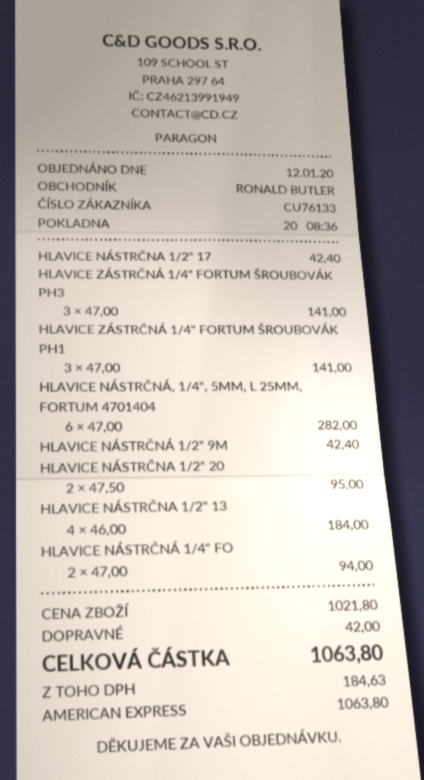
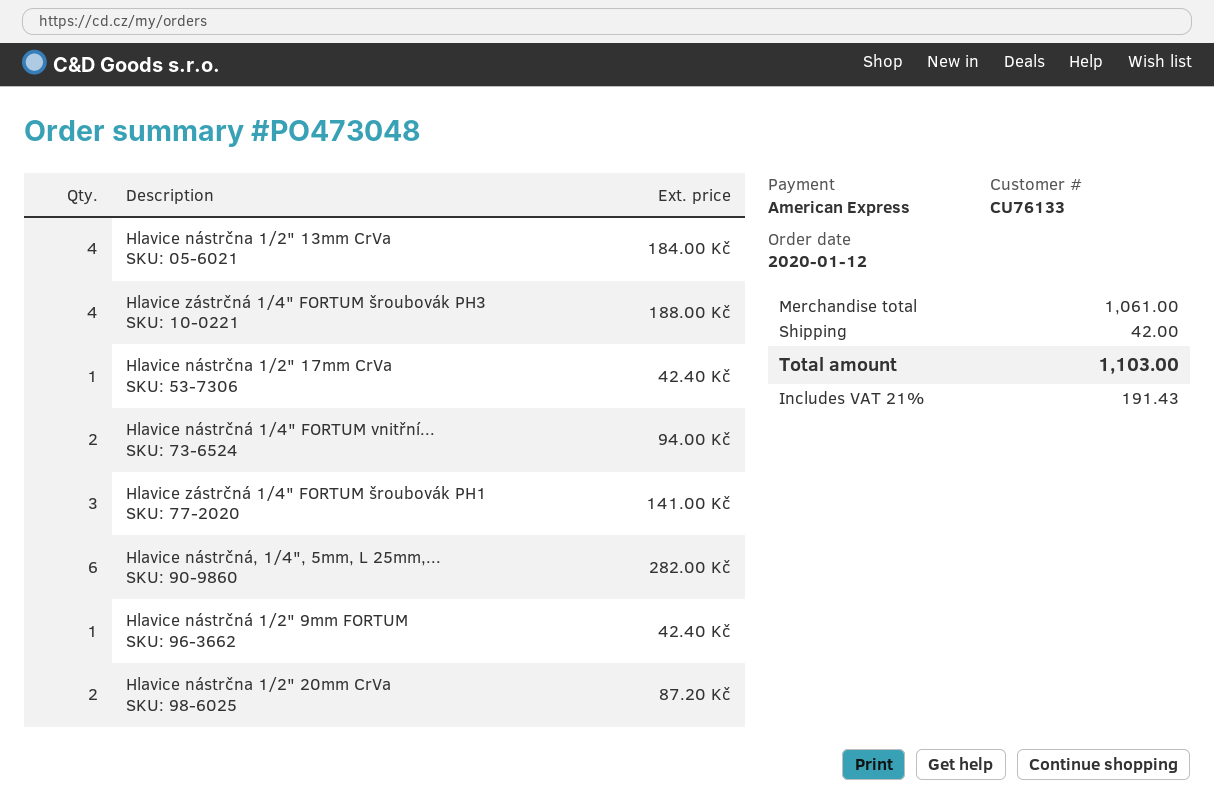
HLAVICE ZÁSTRČNÁ 1/4" FORTUM ŠROUBOVÁK PH3: 3 for 141.00 -> 4 for 188.00
HLAVICE NÁSTRČNA 1/2" 20: 2 for 95.00 -> 2 for 87.20
subtotal: 1021.80 -> 1061.00
tax: 184.63 -> 191.43
total: 1063.80 -> 1103.00

